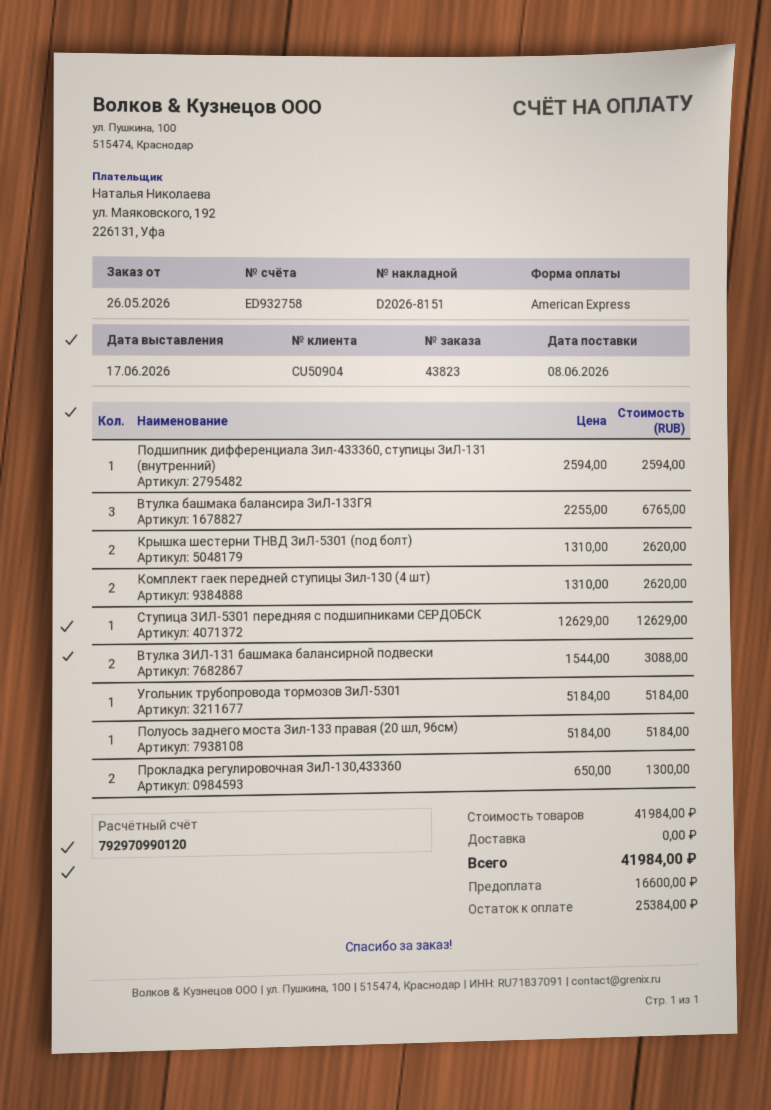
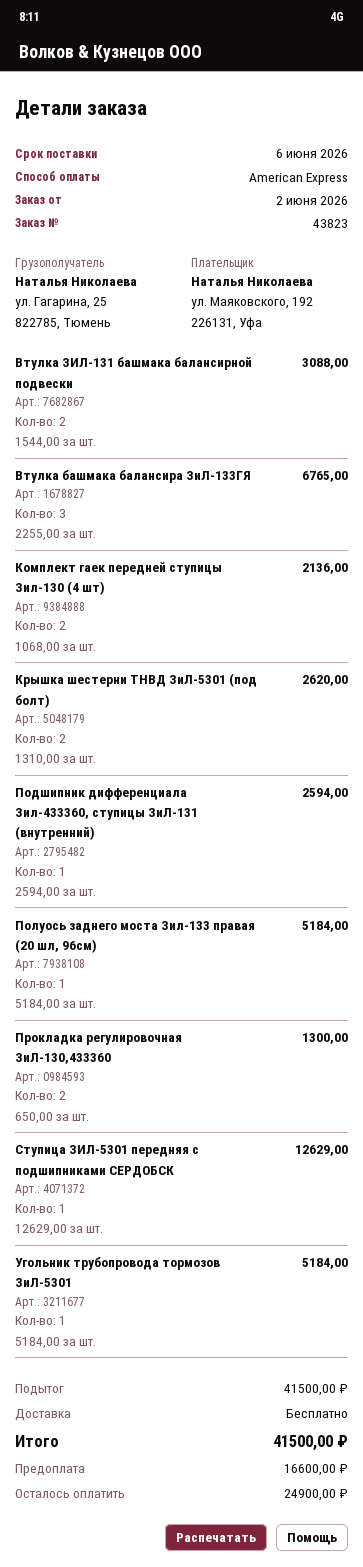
order date: 2026-05-26 -> 2026-06-02
delivery date: 2026-06-08 -> 2026-06-06
Комплект гаек передней ступицы Зил-130 (4 шт): 2 x 1310.00 = 2620.00 -> 2 x 1068.00 = 2136.00
subtotal: 41984.00 -> 41500.00
total: 41984.00 -> 41500.00
balance: 25384.00 -> 24900.00

